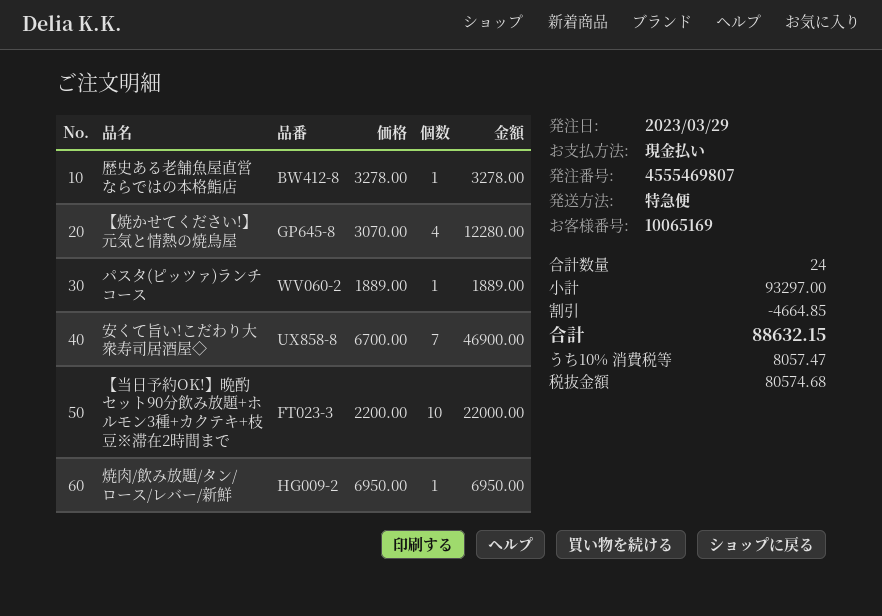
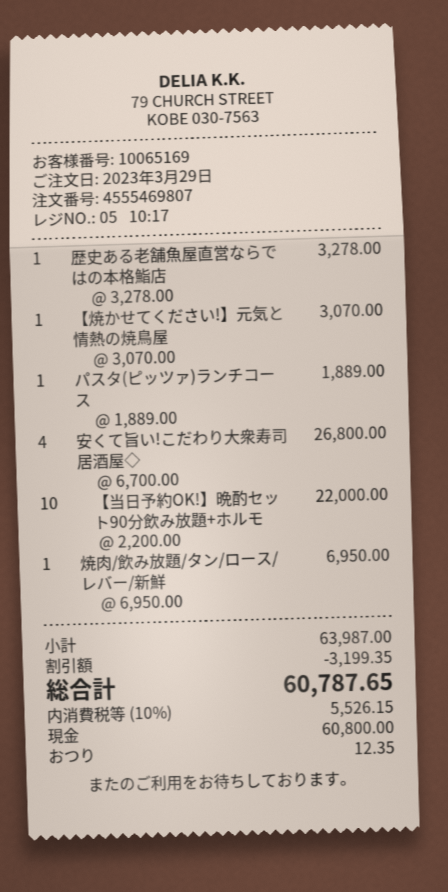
【焼かせてください!】元気と情熱の焼鳥屋: 4 x 3070.00 = 12280.00 -> 1 x 3070.00 = 3070.00
安くて旨い!こだわり大衆寿司居酒屋◇: 7 x 6700.00 = 46900.00 -> 4 x 6700.00 = 26800.00
subtotal: 93297.00 -> 63987.00
discount: 4664.85 -> 3199.35
tax: 10% = 8057.47 -> 10% = 5526.15
total: 88632.15 -> 60787.65

